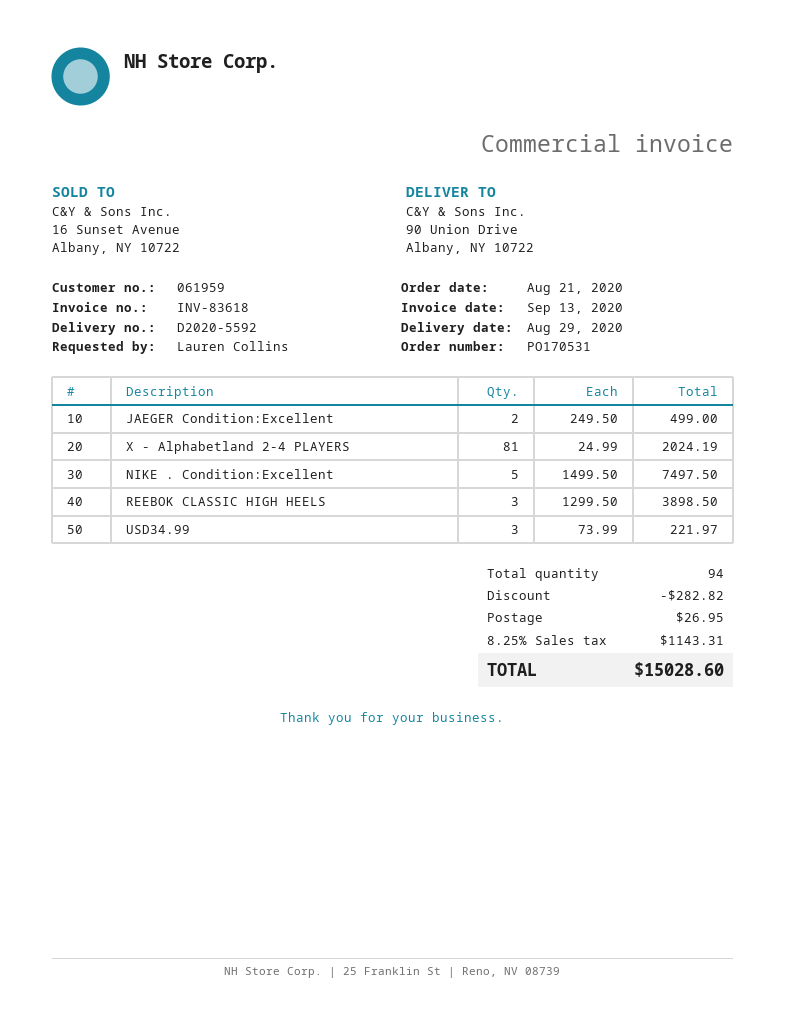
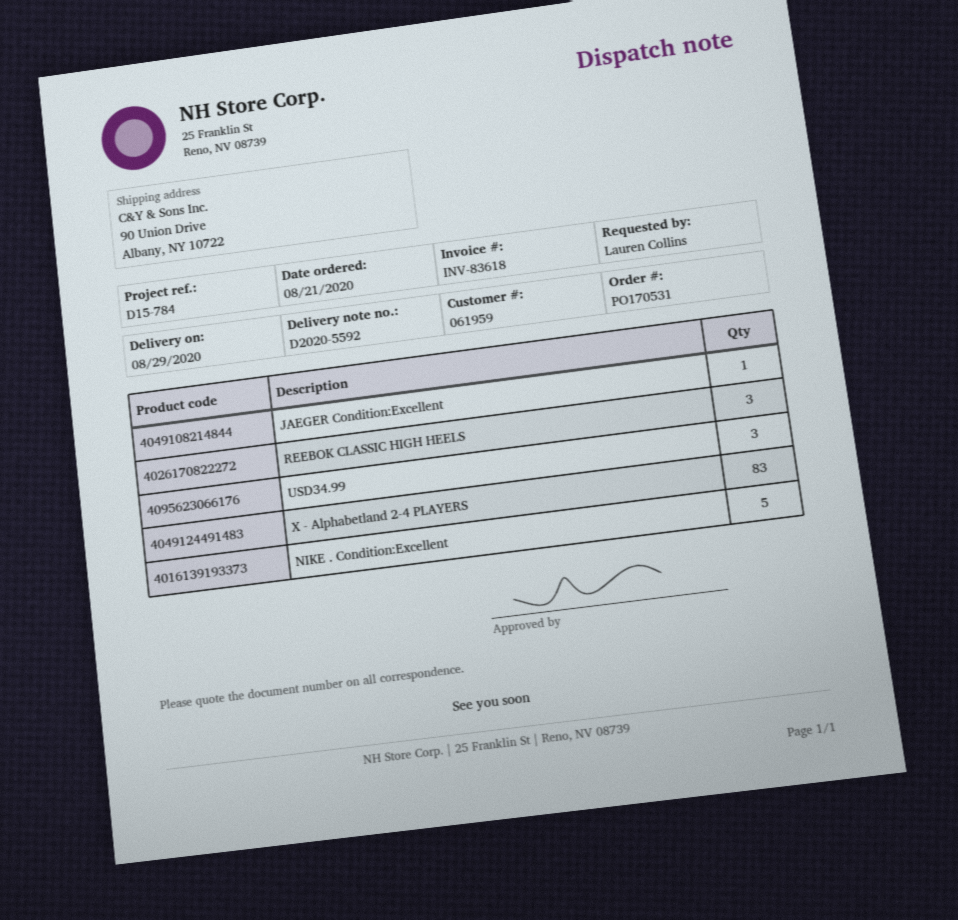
JAEGER Condition:Excellent: 2 -> 1
X - Alphabetland 2-4 PLAYERS: 81 -> 83

